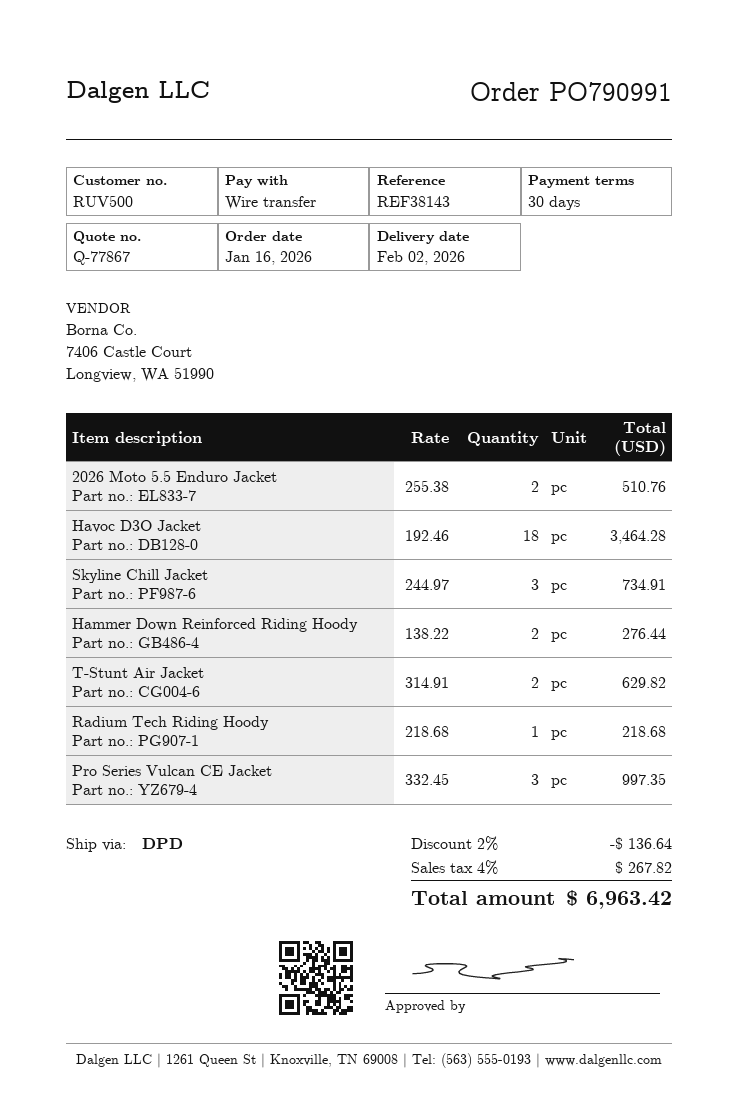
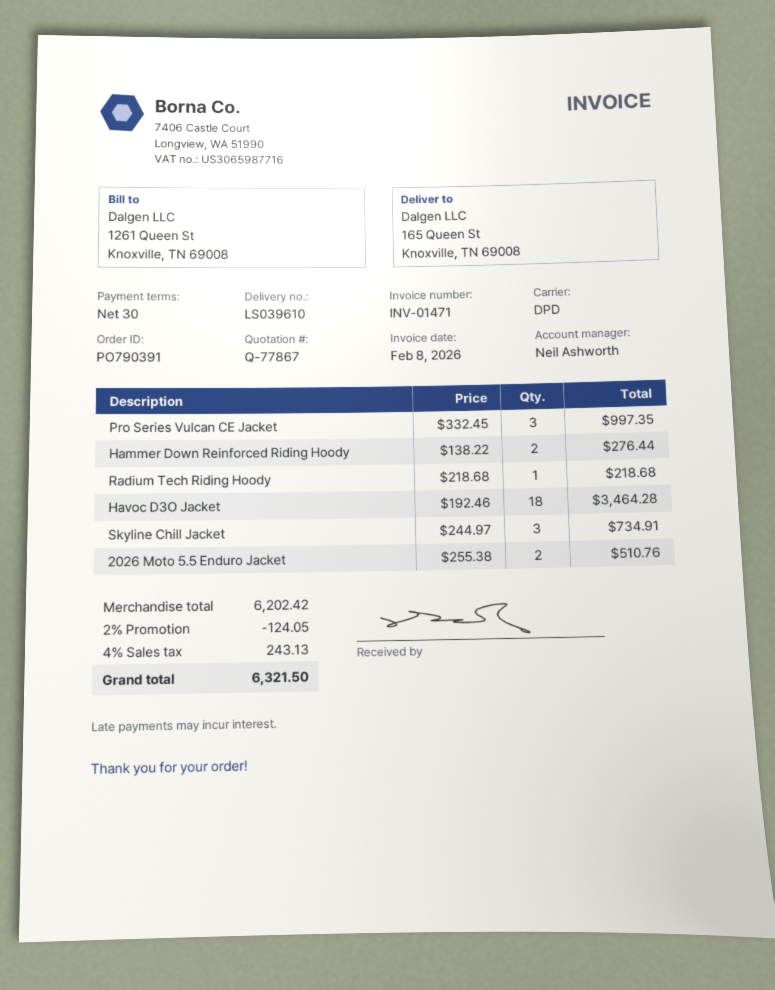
order number: PO790991 -> PO790391
T-Stunt Air Jacket: 2 x 314.91 = 629.82 -> none
discount: 2% = 136.64 -> 2% = 124.05
tax: 4% = 267.82 -> 4% = 243.13
total: 6963.42 -> 6321.50

